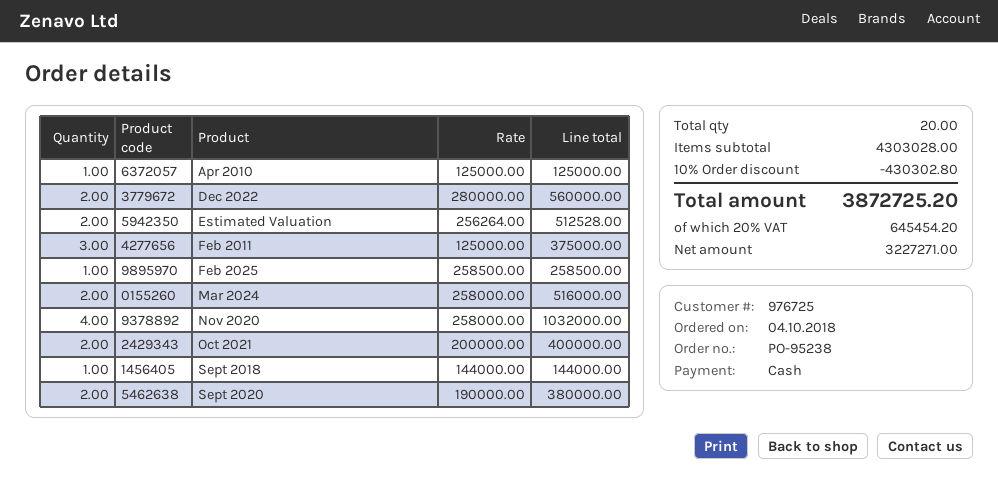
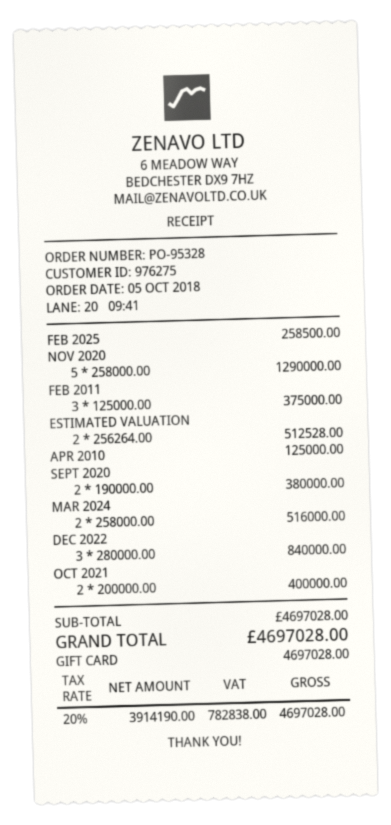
order number: PO-95238 -> PO-95328
order date: 2018-10-04 -> 2018-10-05
customer number: 976725 -> 976275
payment method: cash -> gift card
Dec 2022: 2 x 280000.00 = 560000.00 -> 3 x 280000.00 = 840000.00
Nov 2020: 4 x 258000.00 = 1032000.00 -> 5 x 258000.00 = 1290000.00
Sept 2018: 1 x 144000.00 = 144000.00 -> none
subtotal: 4303028.00 -> 4697028.00
discount: 10% = 430302.80 -> none
net: 3227271.00 -> 3914190.00
tax: 20% = 645454.20 -> 20% = 782838.00
total: 3872725.20 -> 4697028.00

